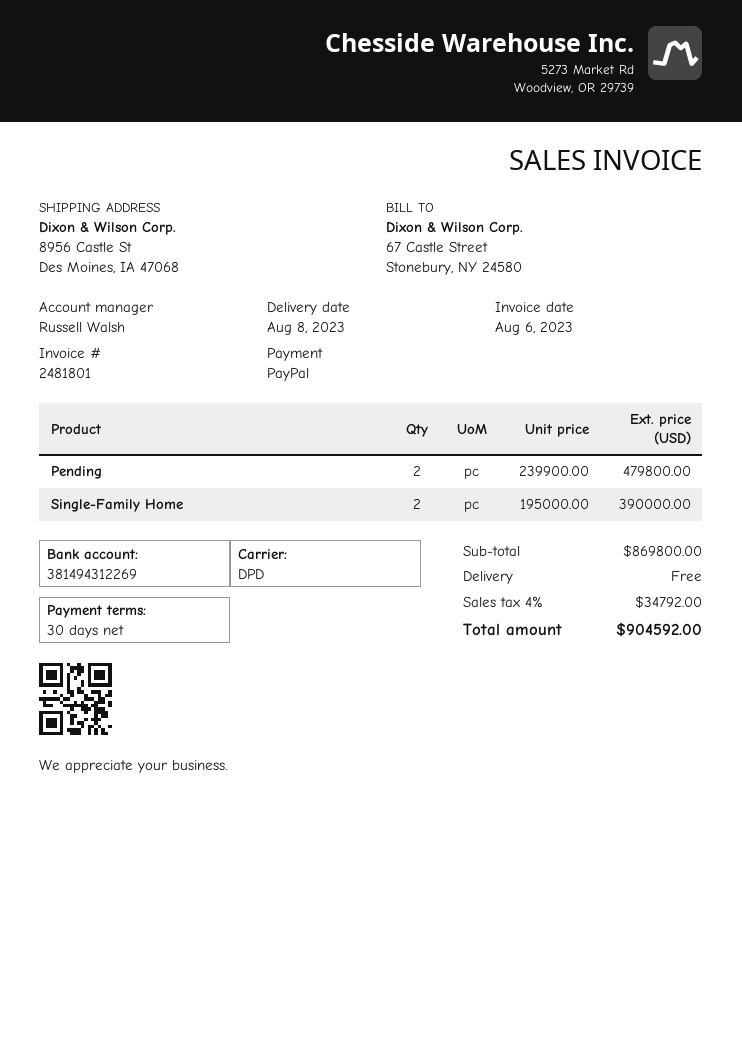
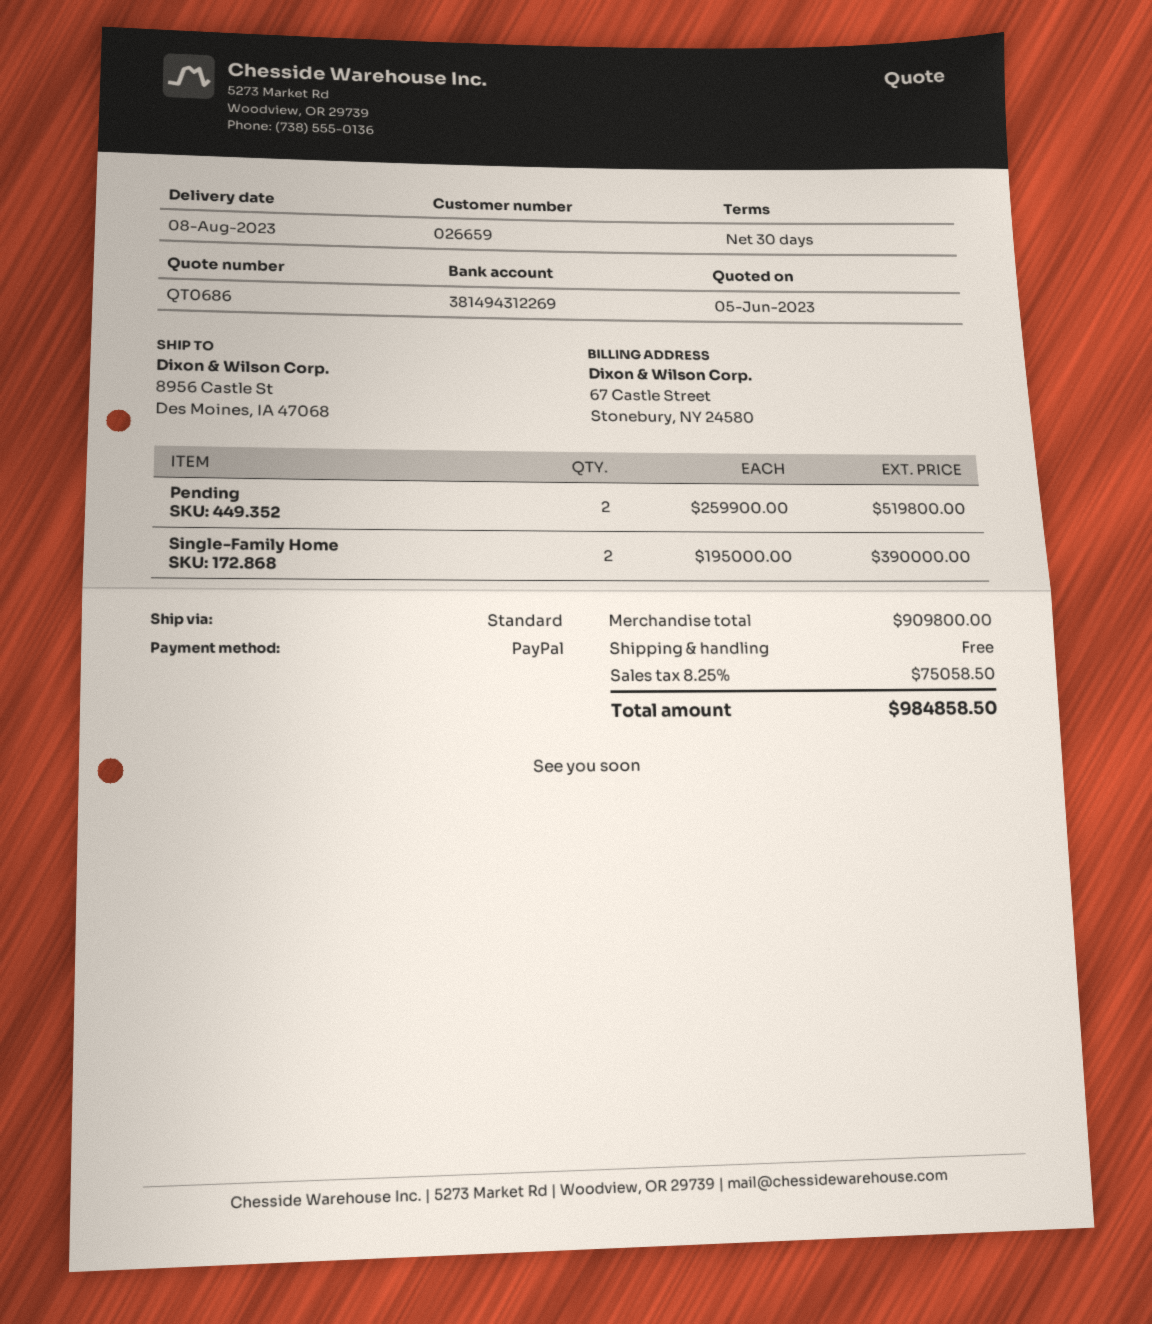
shipping method: DPD -> standard
Pending: 2 x 239900.00 = 479800.00 -> 2 x 259900.00 = 519800.00
subtotal: 869800.00 -> 909800.00
tax: 4% = 34792.00 -> 8.25% = 75058.50
total: 904592.00 -> 984858.50

